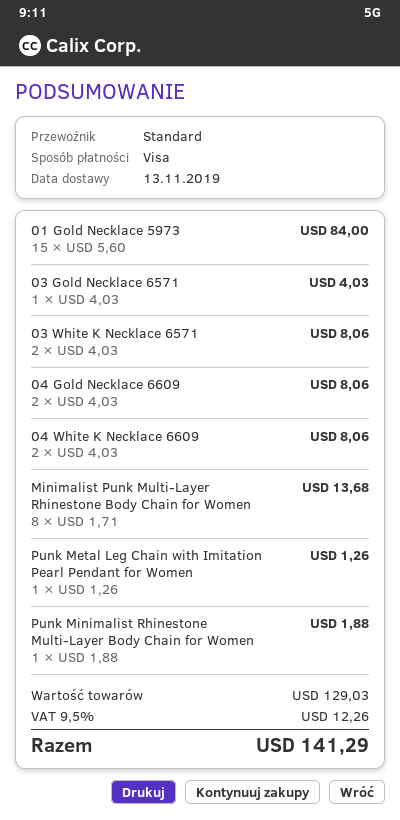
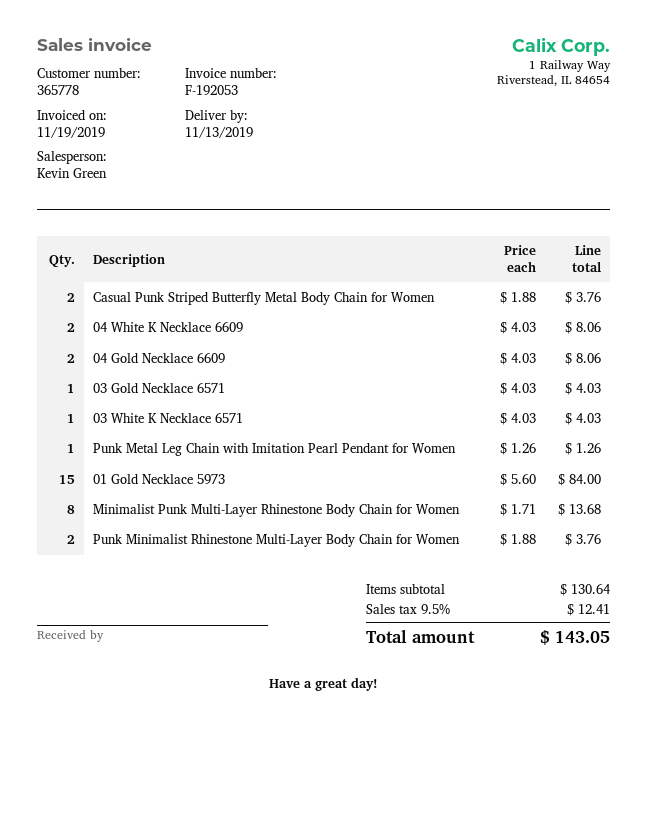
03 White K Necklace 6571: 2 x 4.03 = 8.06 -> 1 x 4.03 = 4.03
Punk Minimalist Rhinestone Multi-Layer Body Chain for Women: 1 x 1.88 = 1.88 -> 2 x 1.88 = 3.76
Casual Punk Striped Butterfly Metal Body Chain for Women: none -> 2 x 1.88 = 3.76
subtotal: 129.03 -> 130.64
tax: 9.5% = 12.26 -> 9.5% = 12.41
total: 141.29 -> 143.05

